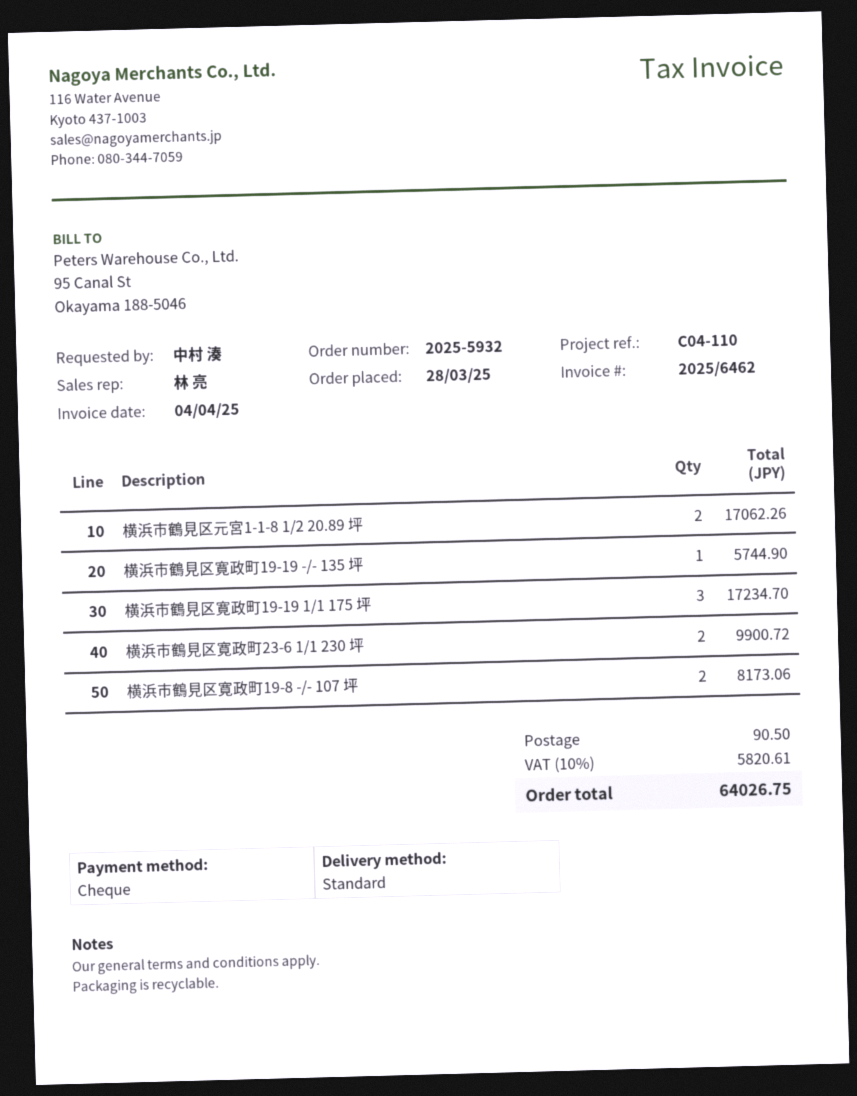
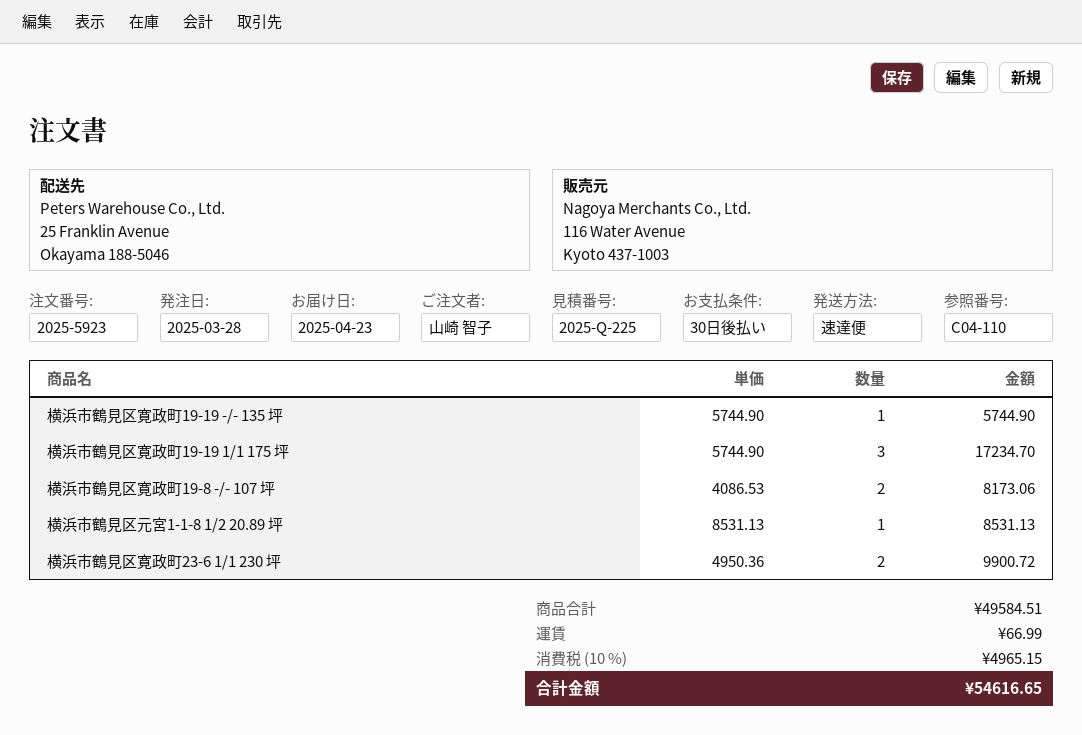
order number: 2025-5932 -> 2025-5923
ordered by: 中村 湊 -> 山崎 智子
shipping method: standard -> express
横浜市鶴見区元宮1-1-8 1/2 20.89 坪: 2 for 17062.26 -> 1 for 8531.13
shipping: 90.50 -> 66.99
tax: 10% = 5820.61 -> 10% = 4965.15
total: 64026.75 -> 54616.65

